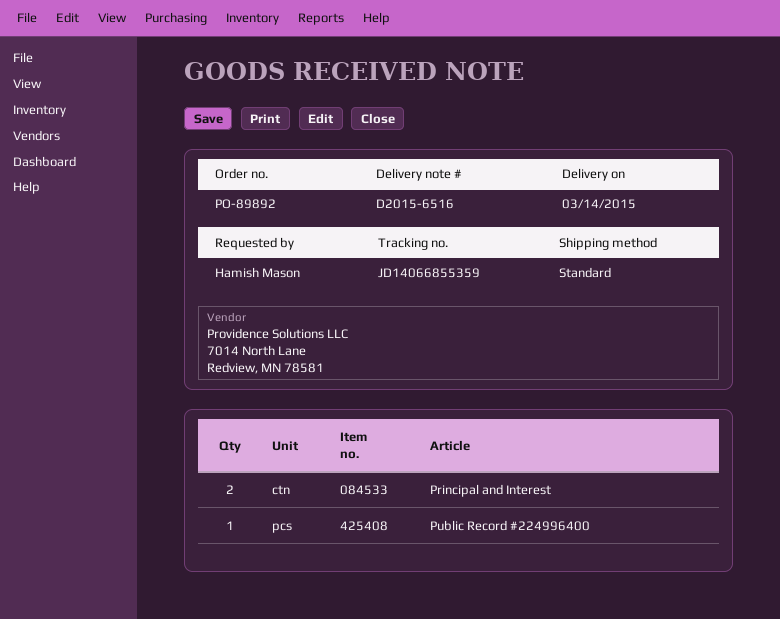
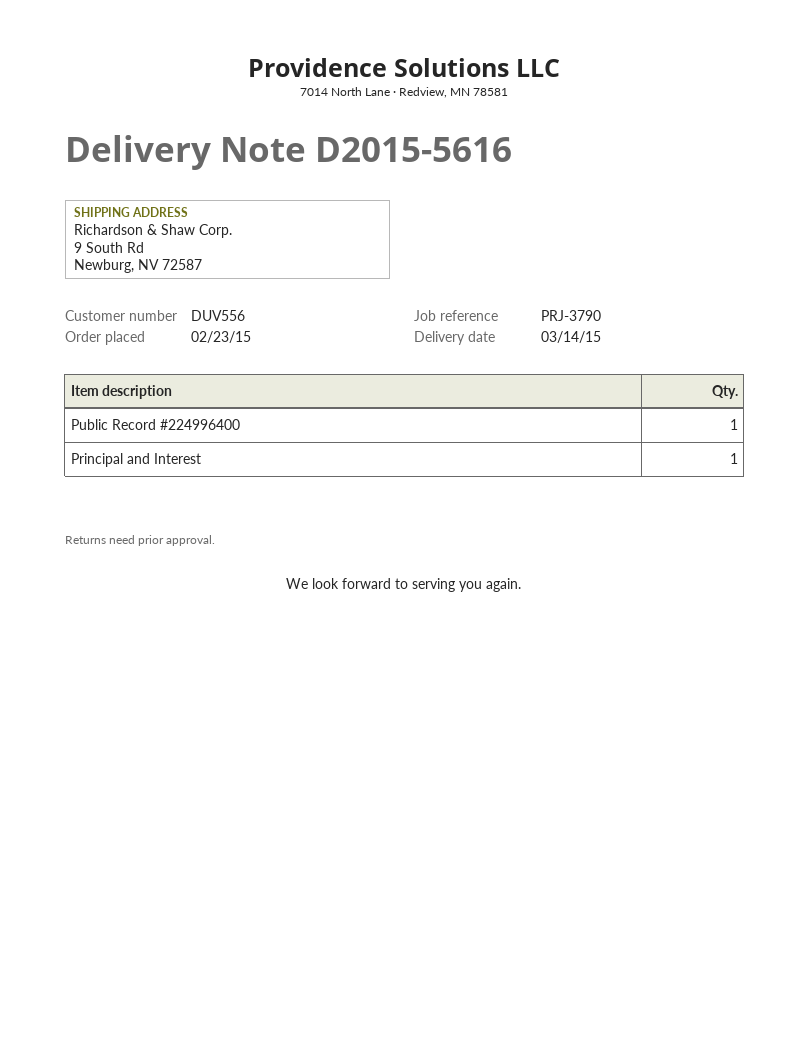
delivery note number: D2015-6516 -> D2015-5616
Principal and Interest: 2 -> 1

